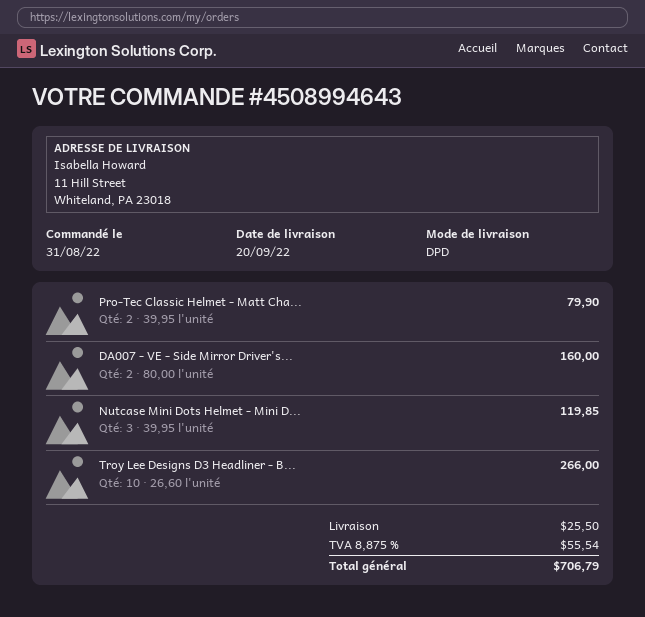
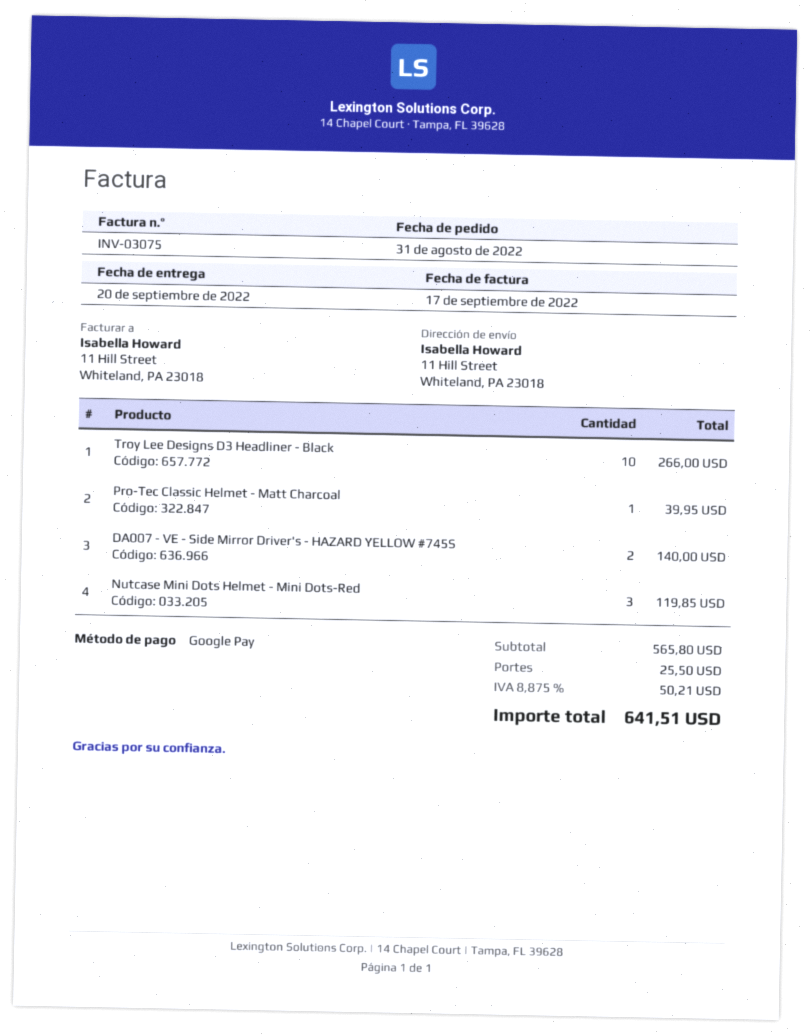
Pro-Tec Classic Helmet - Matt Cha...: 2 for 79.90 -> 1 for 39.95
DA007 - VE - Side Mirror Driver's...: 2 for 160.00 -> 2 for 140.00
tax: 8.875% = 55.54 -> 8.875% = 50.21
total: 706.79 -> 641.51

